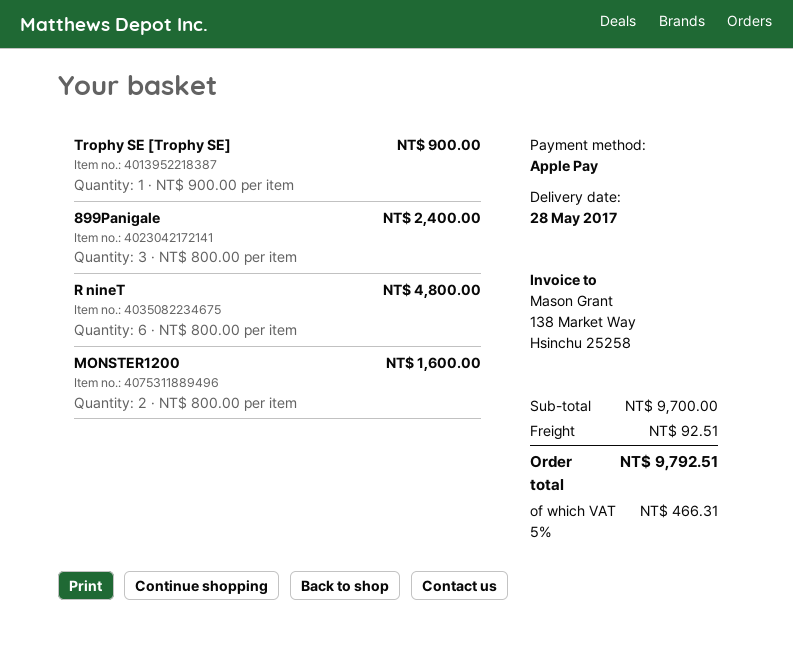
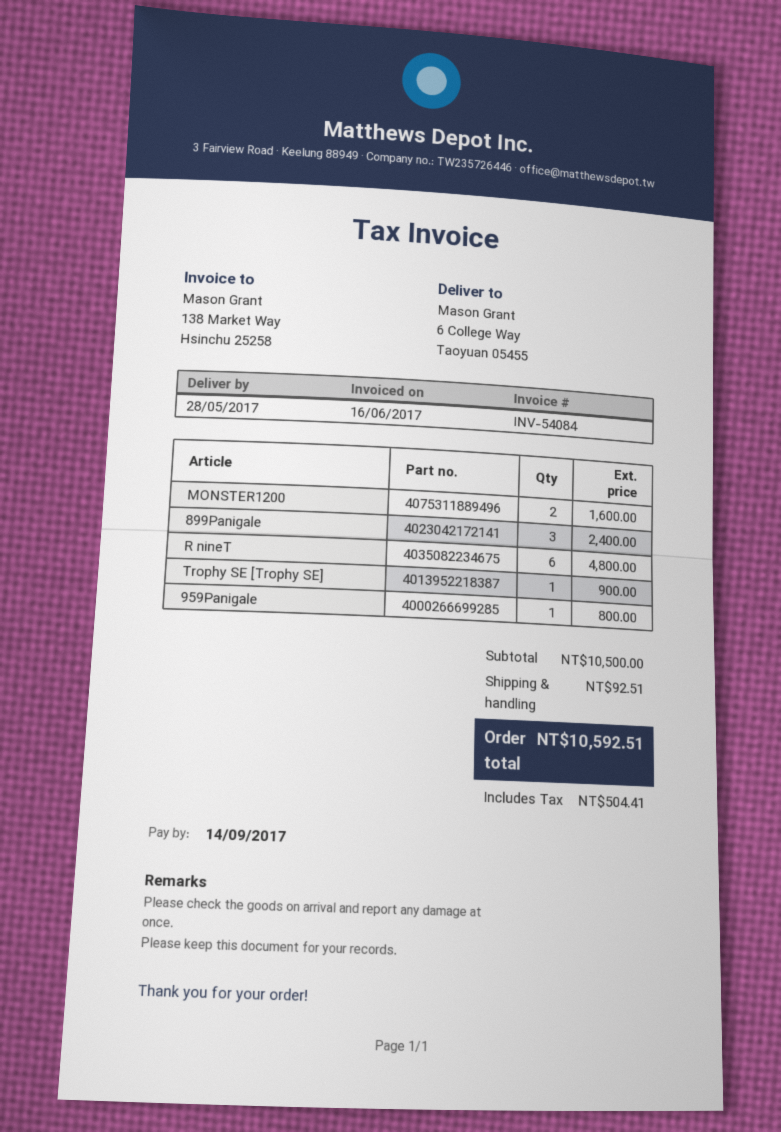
959Panigale: none -> 1 for 800.00
subtotal: 9700.00 -> 10500.00
tax: 466.31 -> 504.41
total: 9792.51 -> 10592.51

